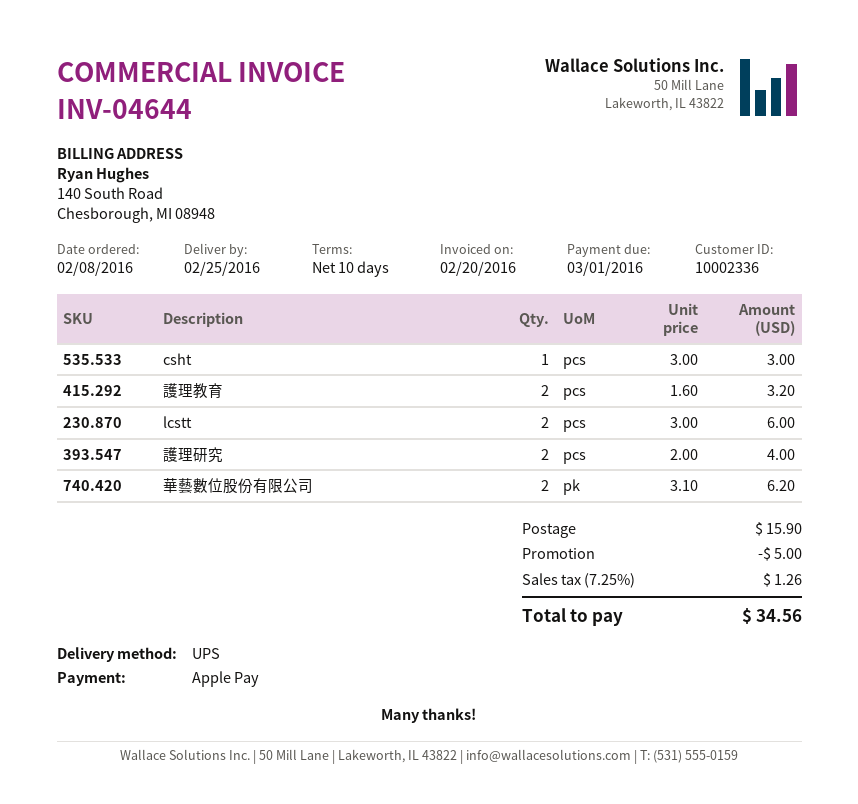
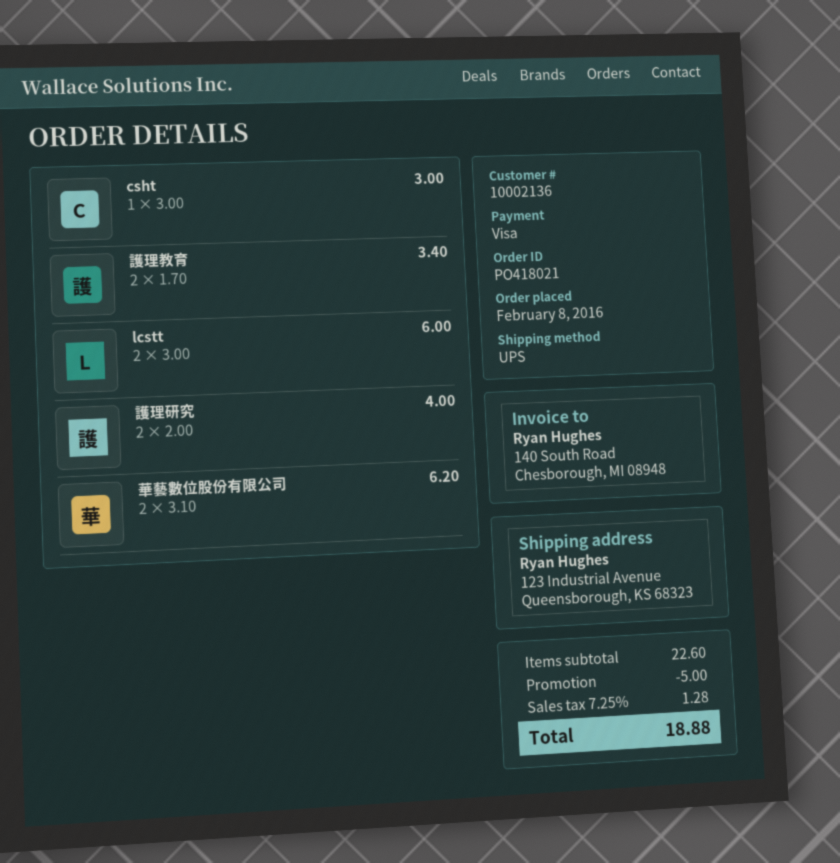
customer number: 10002336 -> 10002136
payment method: Apple Pay -> Visa
護理教育: 2 x 1.60 = 3.20 -> 2 x 1.70 = 3.40
shipping: 15.90 -> none
tax: 7.25% = 1.26 -> 7.25% = 1.28
total: 34.56 -> 18.88

